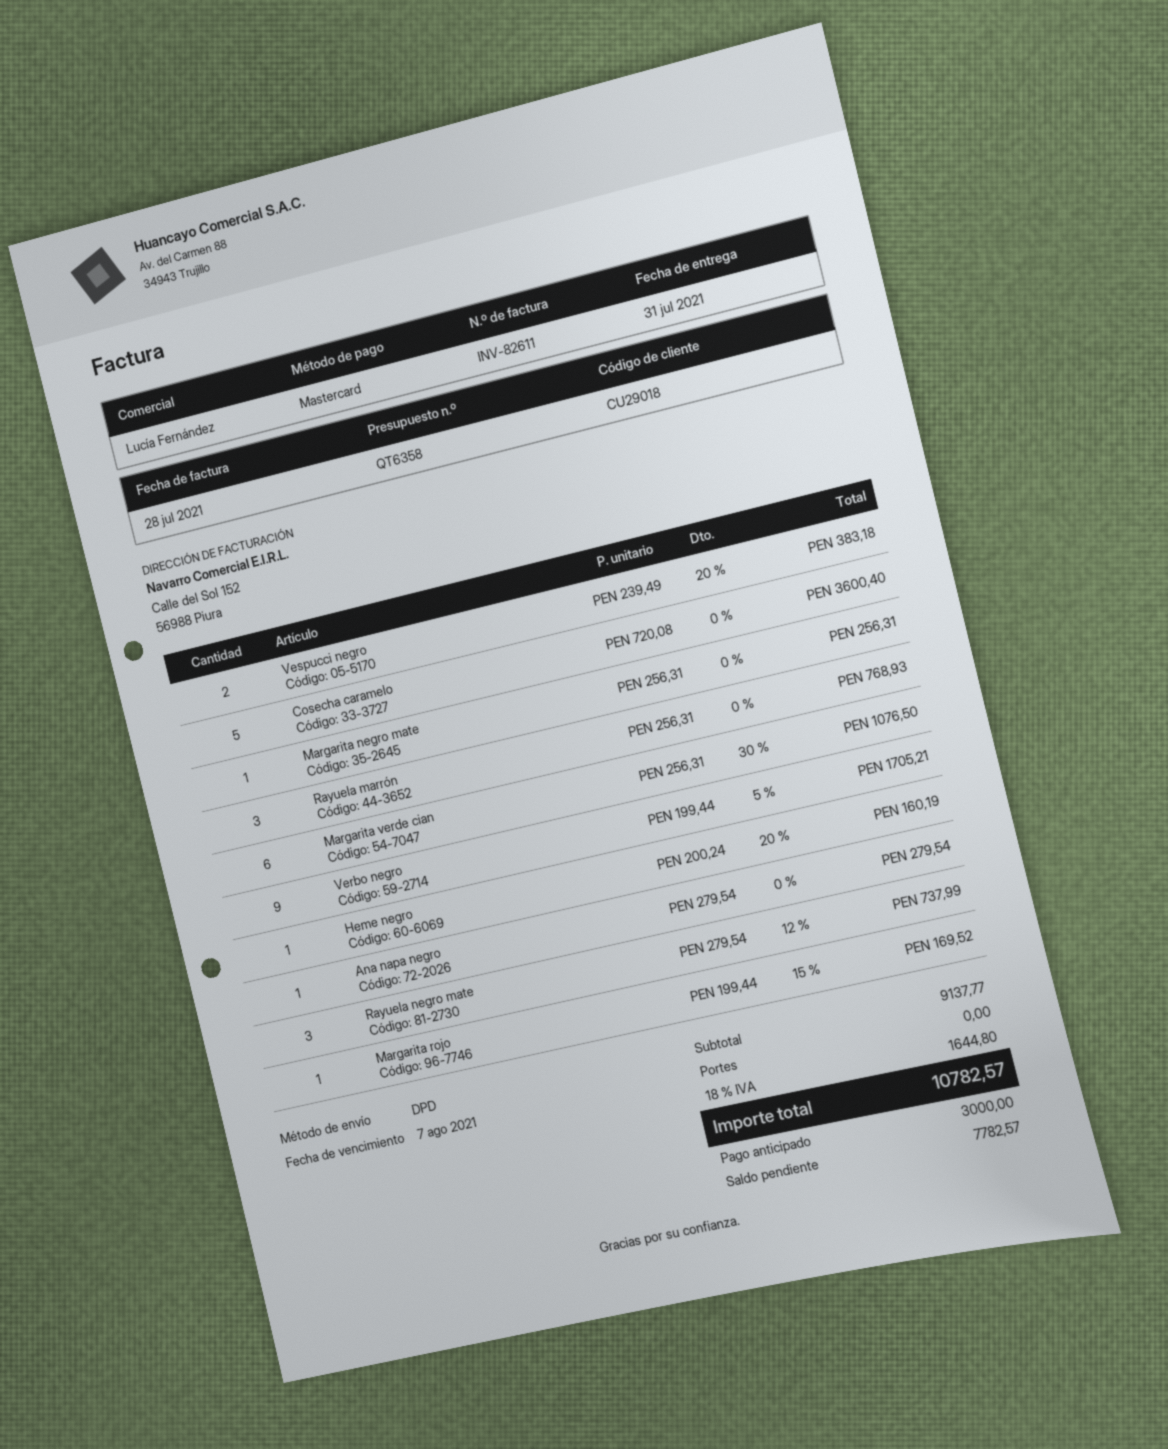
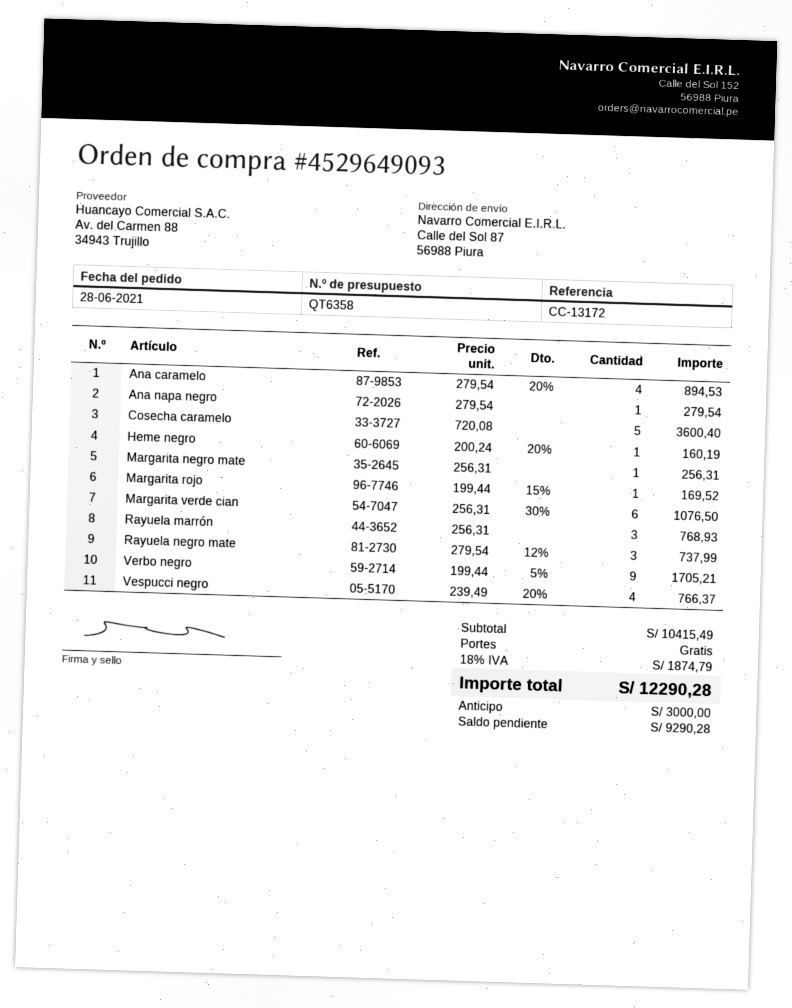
Vespucci negro: 2 x 239.49 - 20% = 383.18 -> 4 x 239.49 - 20% = 766.37
Ana caramelo: none -> 4 x 279.54 - 20% = 894.53
subtotal: 9137.77 -> 10415.49
tax: 18% = 1644.80 -> 18% = 1874.79
total: 10782.57 -> 12290.28
balance: 7782.57 -> 9290.28

